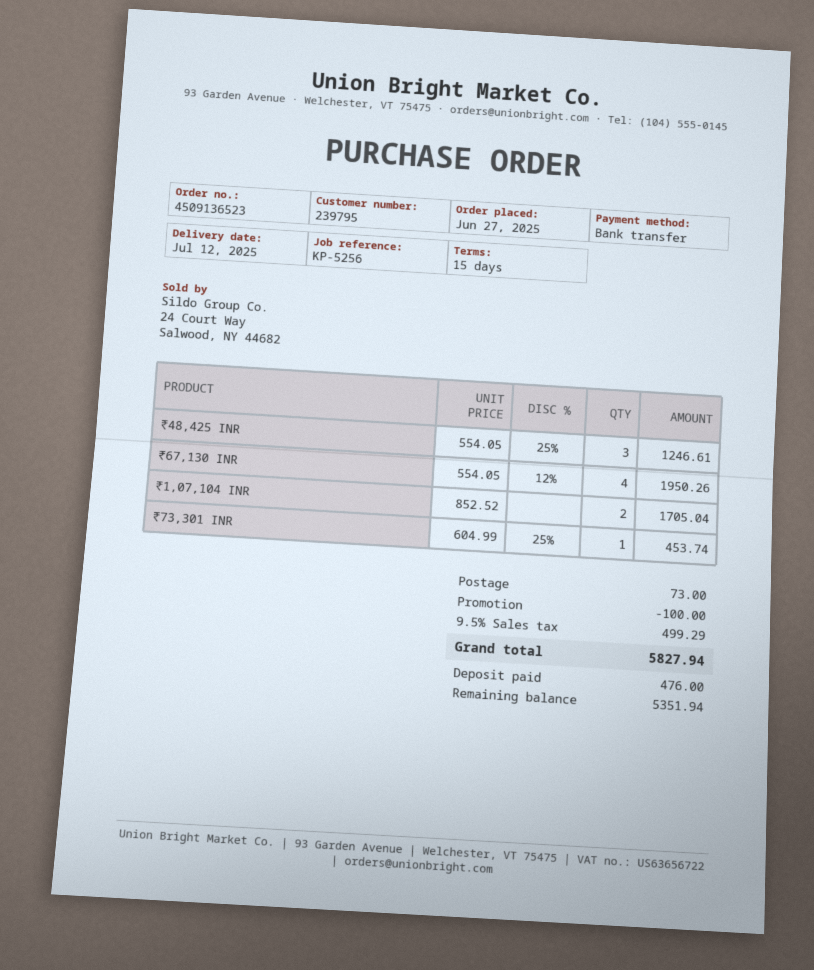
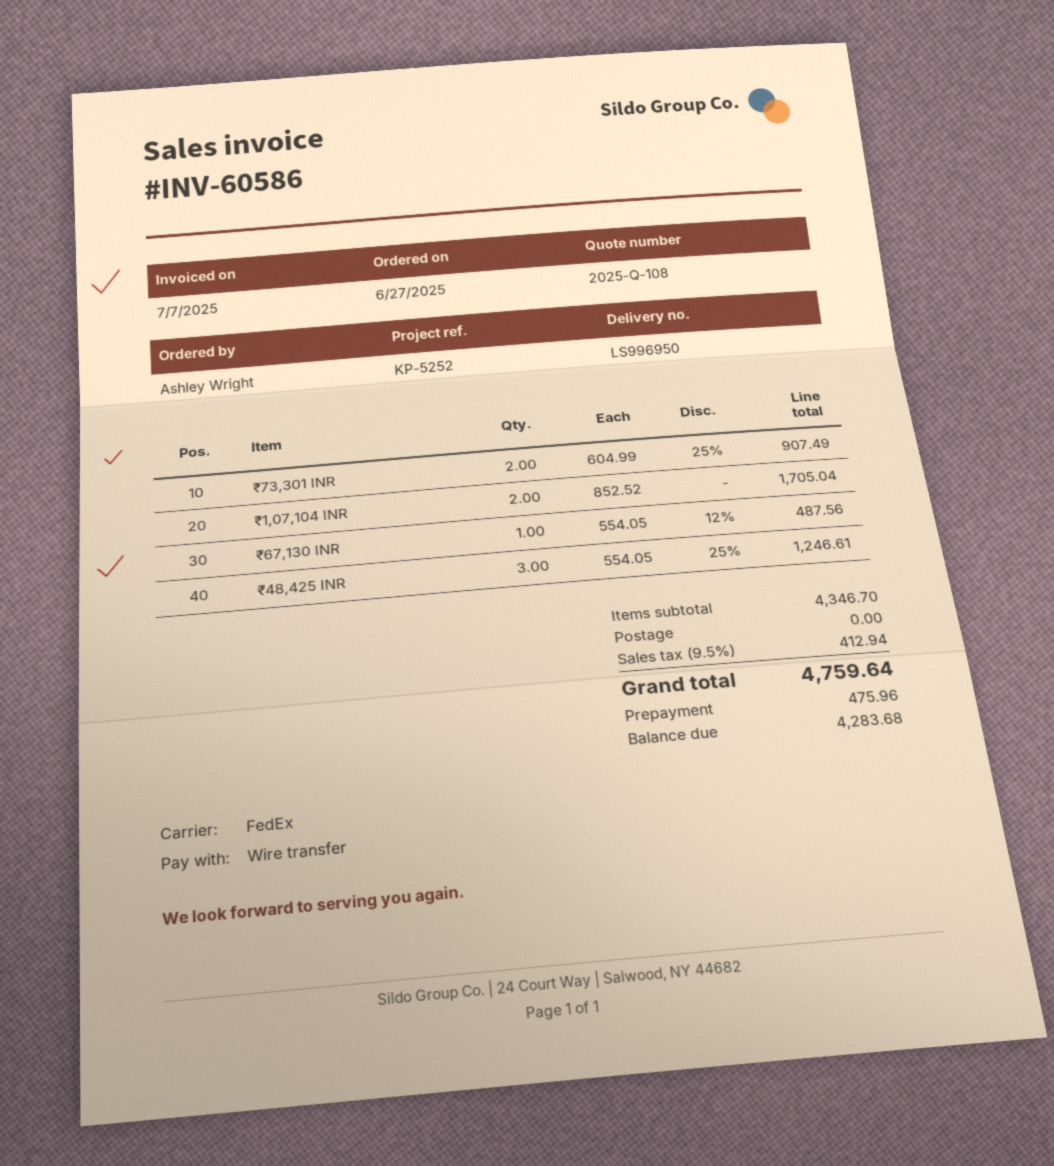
reference: KP-5256 -> KP-5252
₹67,130 INR: 4 x 554.05 - 12% = 1950.26 -> 1 x 554.05 - 12% = 487.56
₹73,301 INR: 1 x 604.99 - 25% = 453.74 -> 2 x 604.99 - 25% = 907.49
discount: 100.00 -> none
shipping: 73.00 -> 0.00
tax: 9.5% = 499.29 -> 9.5% = 412.94
total: 5827.94 -> 4759.64
deposit: 476.00 -> 475.96
balance: 5351.94 -> 4283.68

